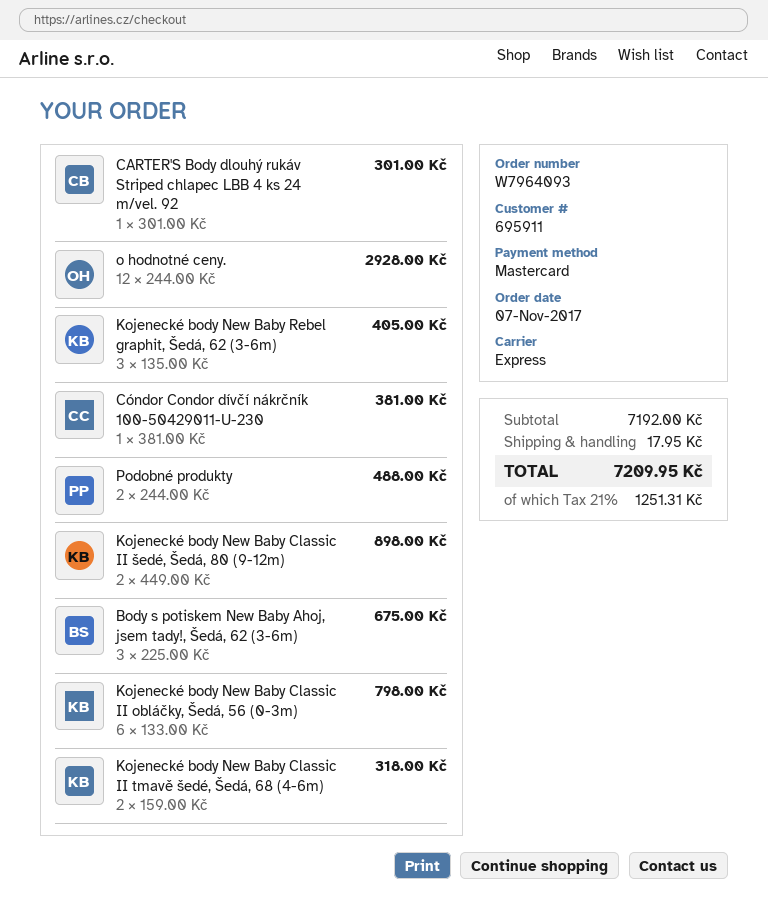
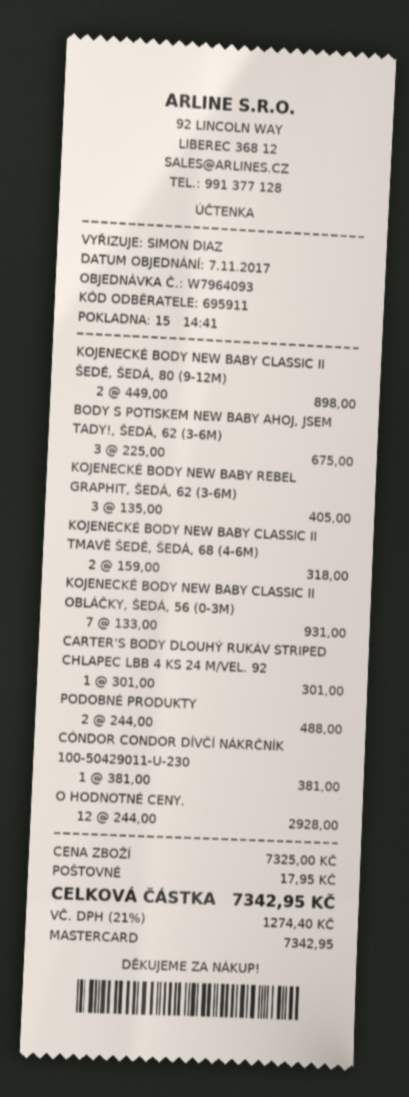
Kojenecké body New Baby Classic II obláčky, Šedá, 56 (0-3m): 6 x 133.00 = 798.00 -> 7 x 133.00 = 931.00
subtotal: 7192.00 -> 7325.00
tax: 21% = 1251.31 -> 21% = 1274.40
total: 7209.95 -> 7342.95

